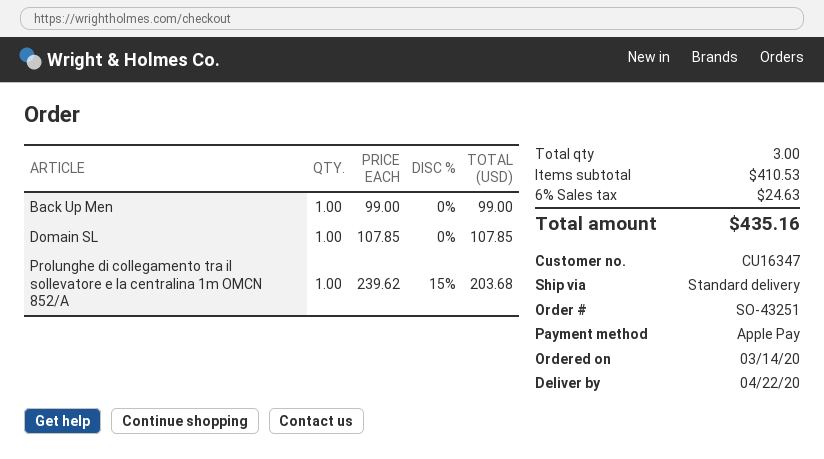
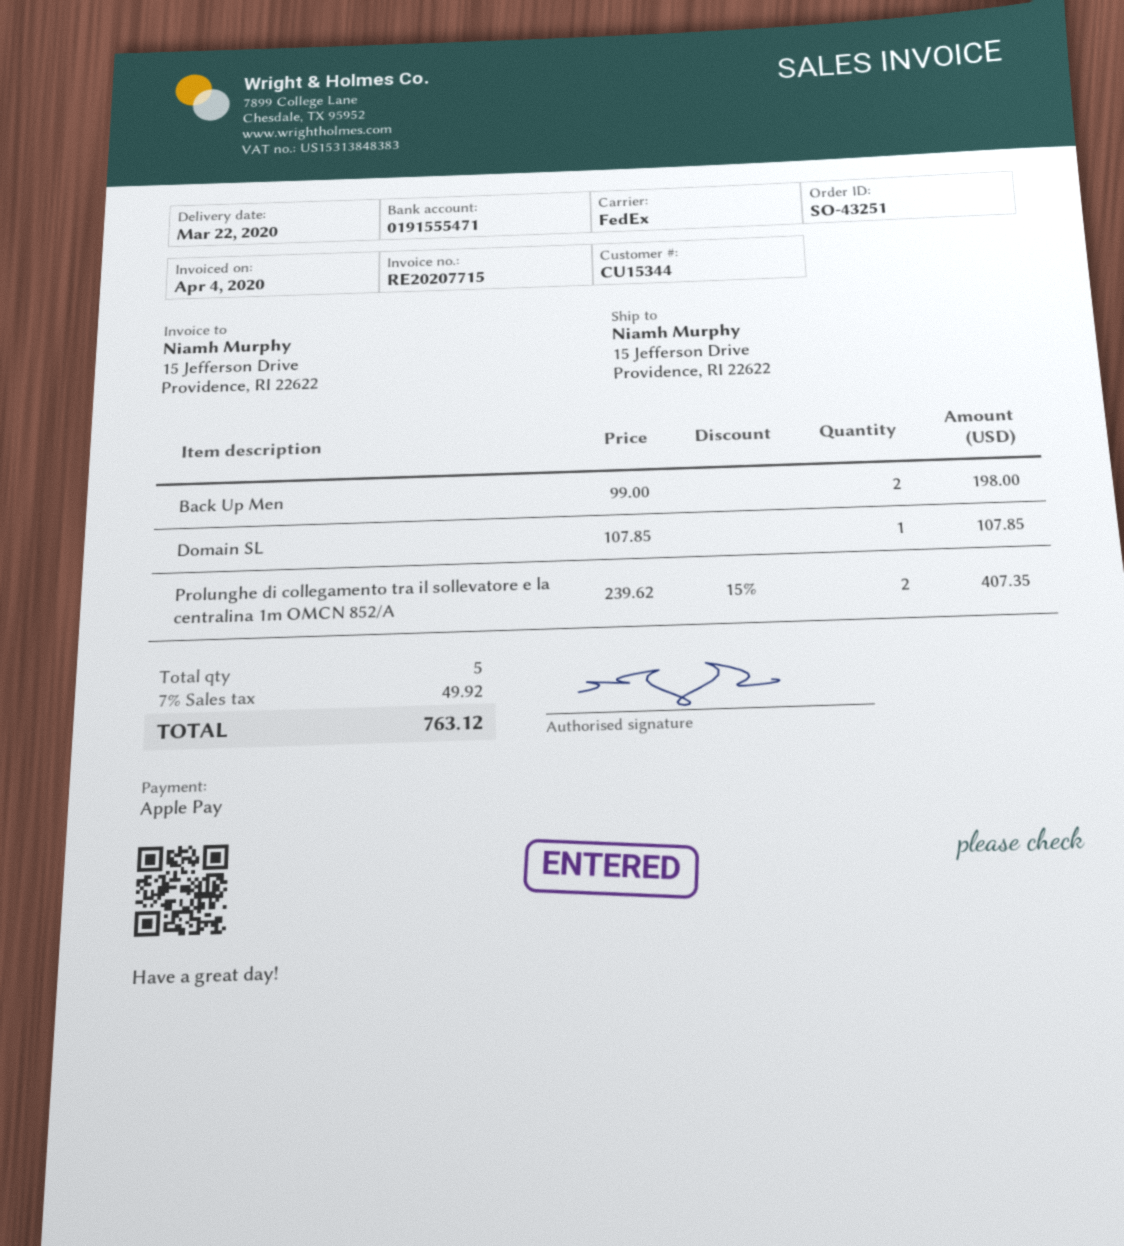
delivery date: 2020-04-22 -> 2020-03-22
customer number: CU16347 -> CU15344
shipping method: standard -> FedEx
Back Up Men: 1 x 99.00 = 99.00 -> 2 x 99.00 = 198.00
Prolunghe di collegamento tra il sollevatore e la centralina 1m OMCN 852/A: 1 x 239.62 - 15% = 203.68 -> 2 x 239.62 - 15% = 407.35
total quantity: 3 -> 5
tax: 6% = 24.63 -> 7% = 49.92
total: 435.16 -> 763.12

